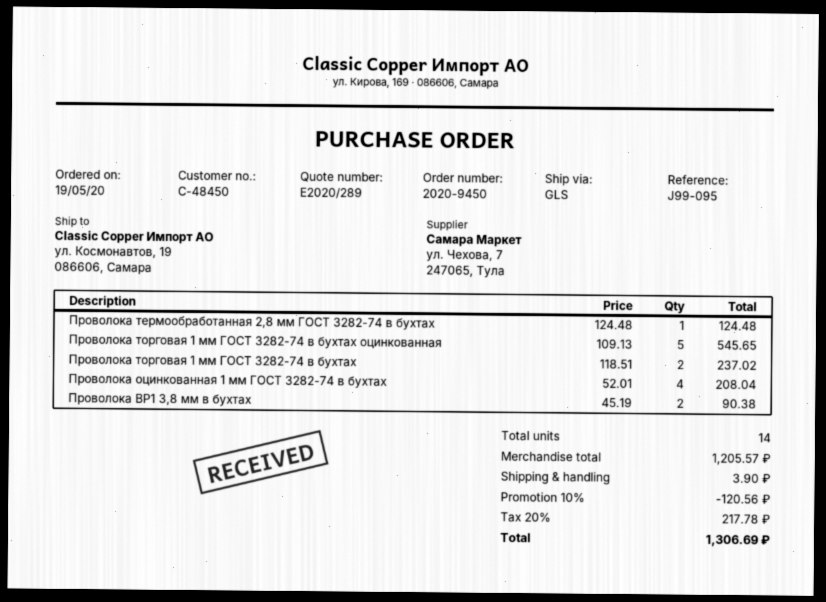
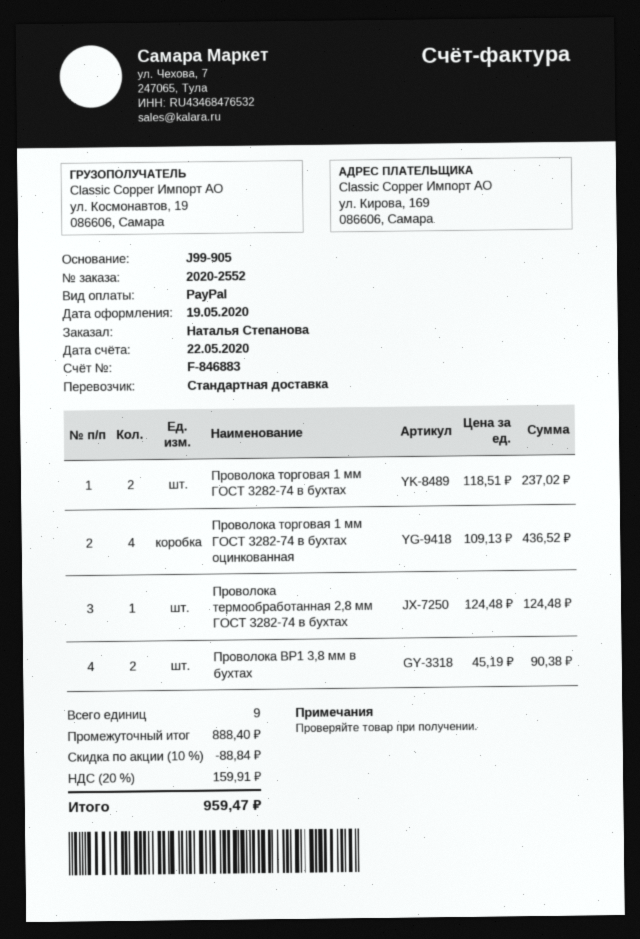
order number: 2020-9450 -> 2020-2552
reference: J99-095 -> J99-905
shipping method: GLS -> standard
Проволока торговая 1 мм ГОСТ 3282-74 в бухтах оцинкованная: 5 x 109.13 = 545.65 -> 4 x 109.13 = 436.52
Проволока оцинкованная 1 мм ГОСТ 3282-74 в бухтах: 4 x 52.01 = 208.04 -> none
total quantity: 14 -> 9
subtotal: 1205.57 -> 888.40
discount: 10% = 120.56 -> 10% = 88.84
shipping: 3.90 -> none
tax: 20% = 217.78 -> 20% = 159.91
total: 1306.69 -> 959.47

